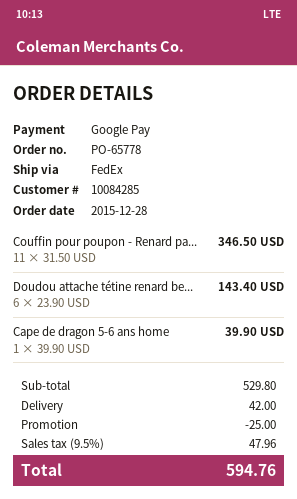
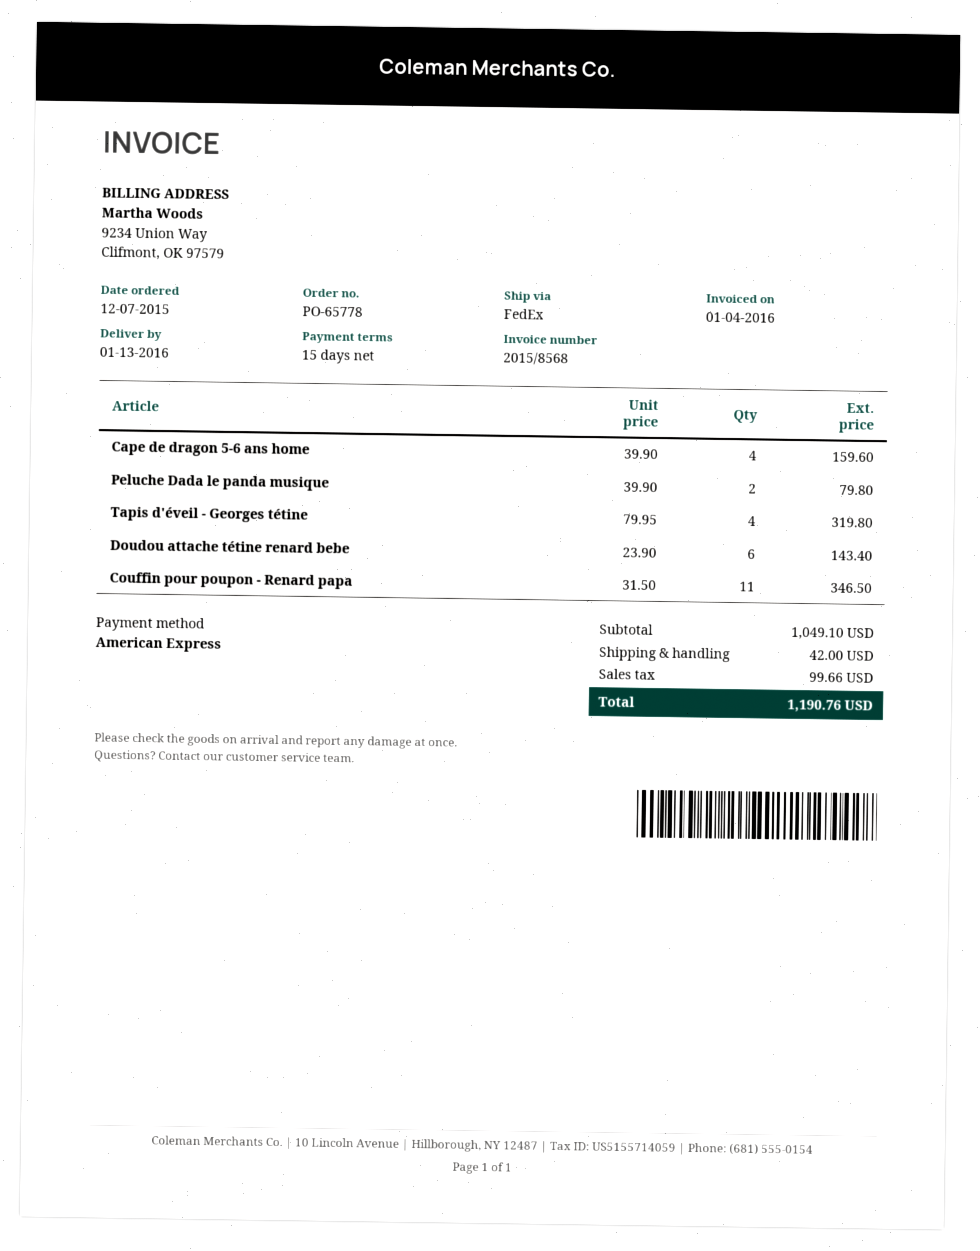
order date: 2015-12-28 -> 2015-12-07
payment method: Google Pay -> American Express
Cape de dragon 5-6 ans home: 1 x 39.90 = 39.90 -> 4 x 39.90 = 159.60
Peluche Dada le panda musique: none -> 2 x 39.90 = 79.80
Tapis d'éveil - Georges tétine: none -> 4 x 79.95 = 319.80
subtotal: 529.80 -> 1049.10
discount: 25.00 -> none
tax: 47.96 -> 99.66
total: 594.76 -> 1190.76

